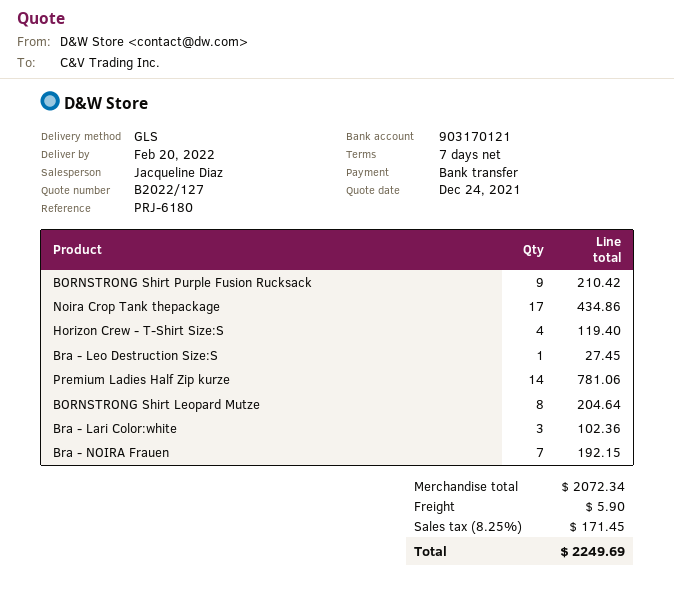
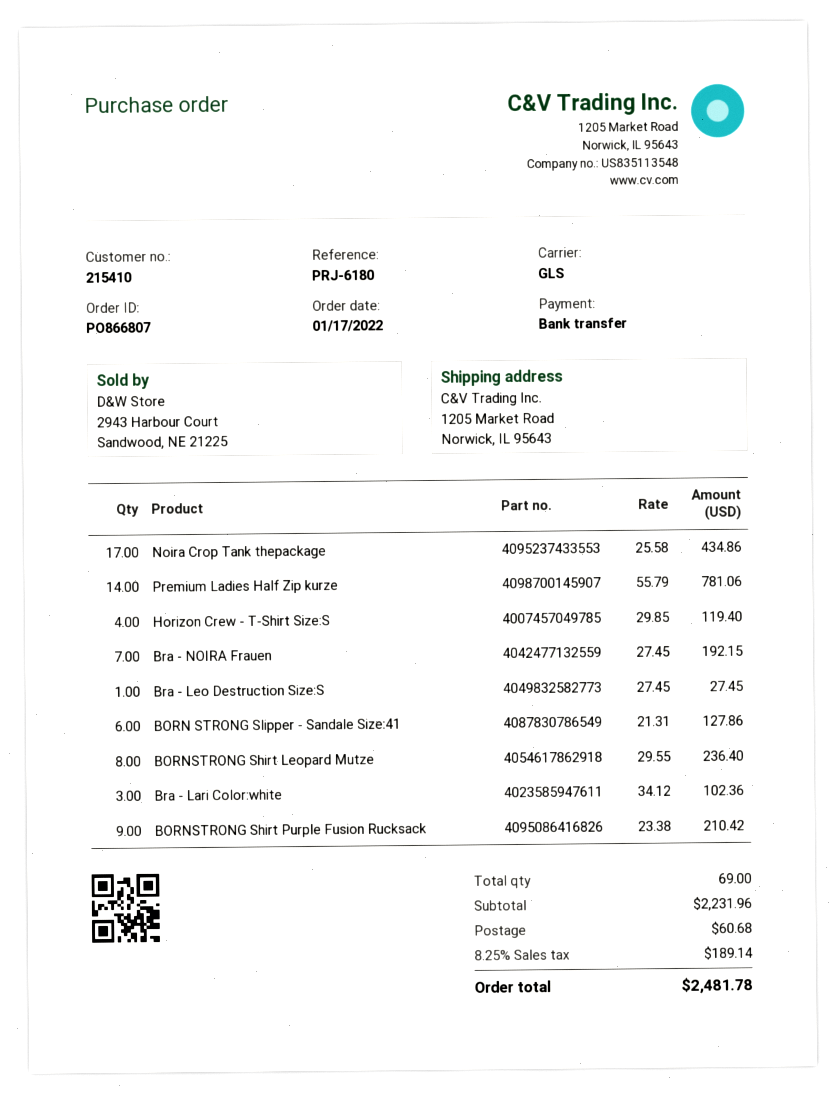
BORNSTRONG Shirt Leopard Mutze: 8 for 204.64 -> 8 for 236.40
BORN STRONG Slipper - Sandale Size:41: none -> 6 for 127.86
subtotal: 2072.34 -> 2231.96
shipping: 5.90 -> 60.68
tax: 8.25% = 171.45 -> 8.25% = 189.14
total: 2249.69 -> 2481.78

